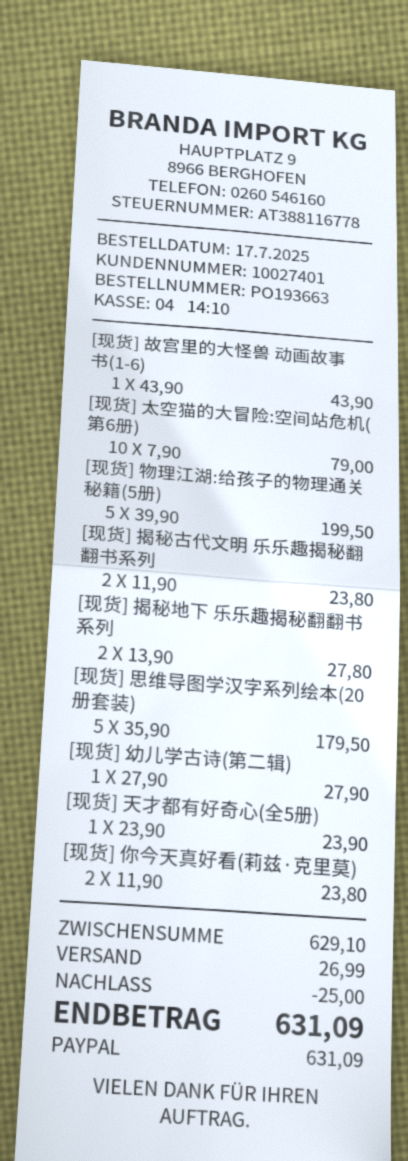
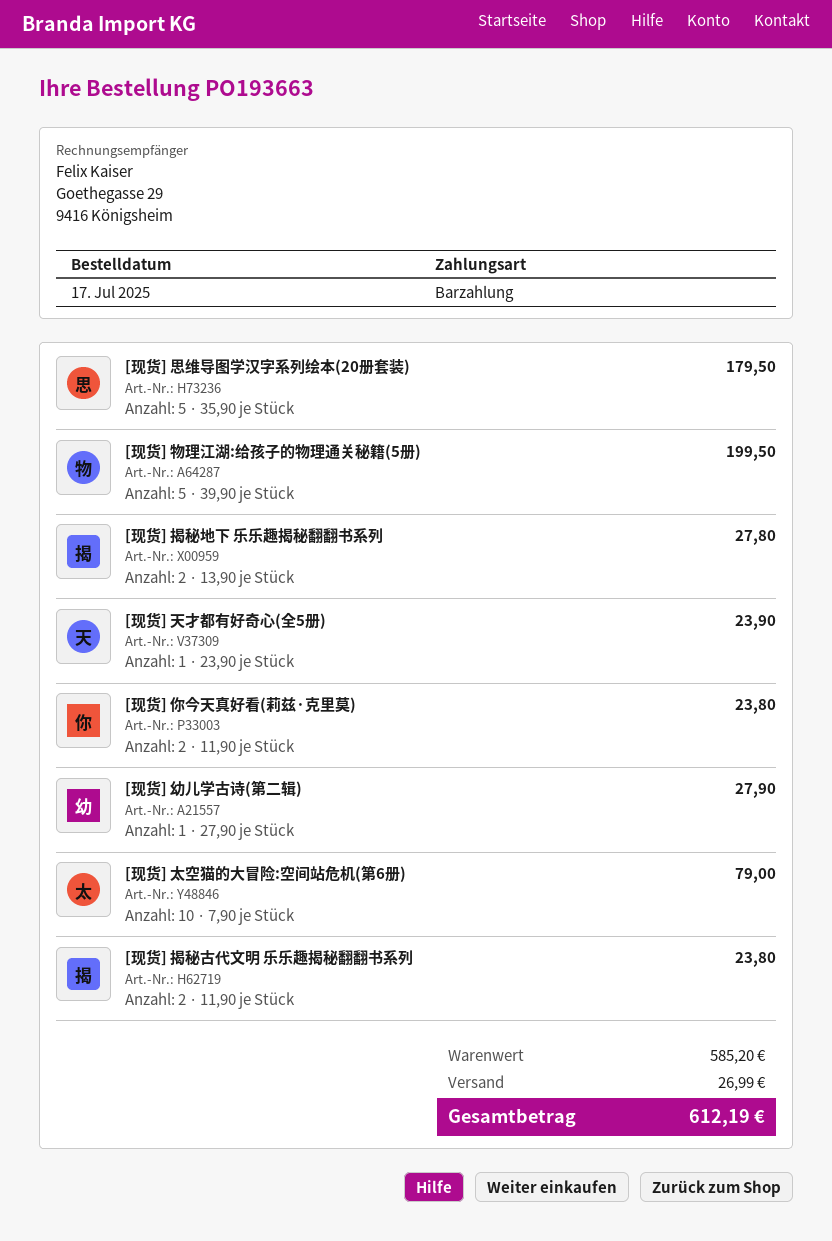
payment method: PayPal -> cash
[现货] 故宫里的大怪兽 动画故事书(1-6): 1 x 43.90 = 43.90 -> none
subtotal: 629.10 -> 585.20
discount: 25.00 -> none
total: 631.09 -> 612.19

